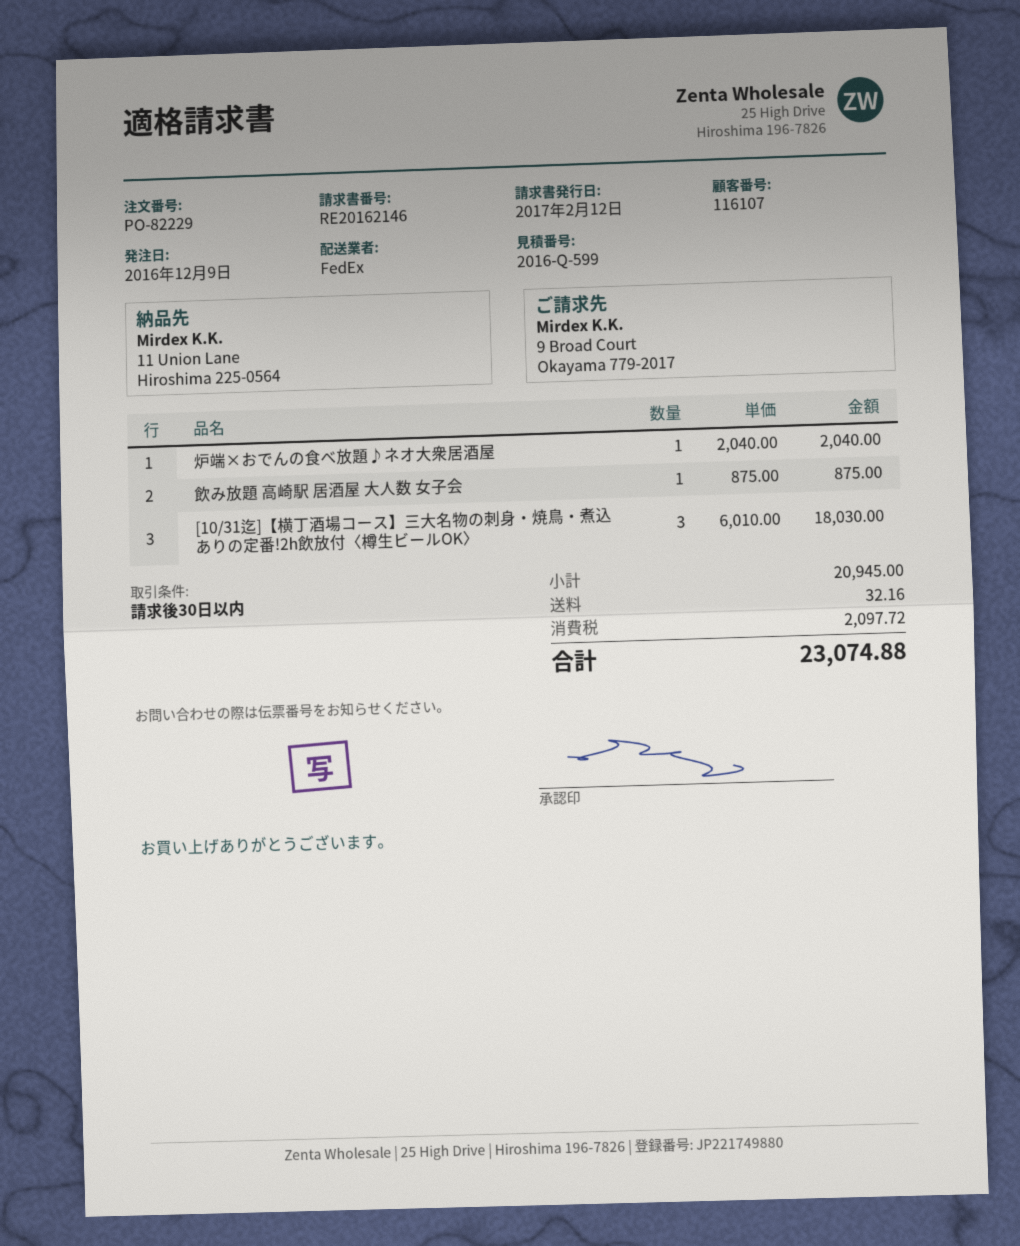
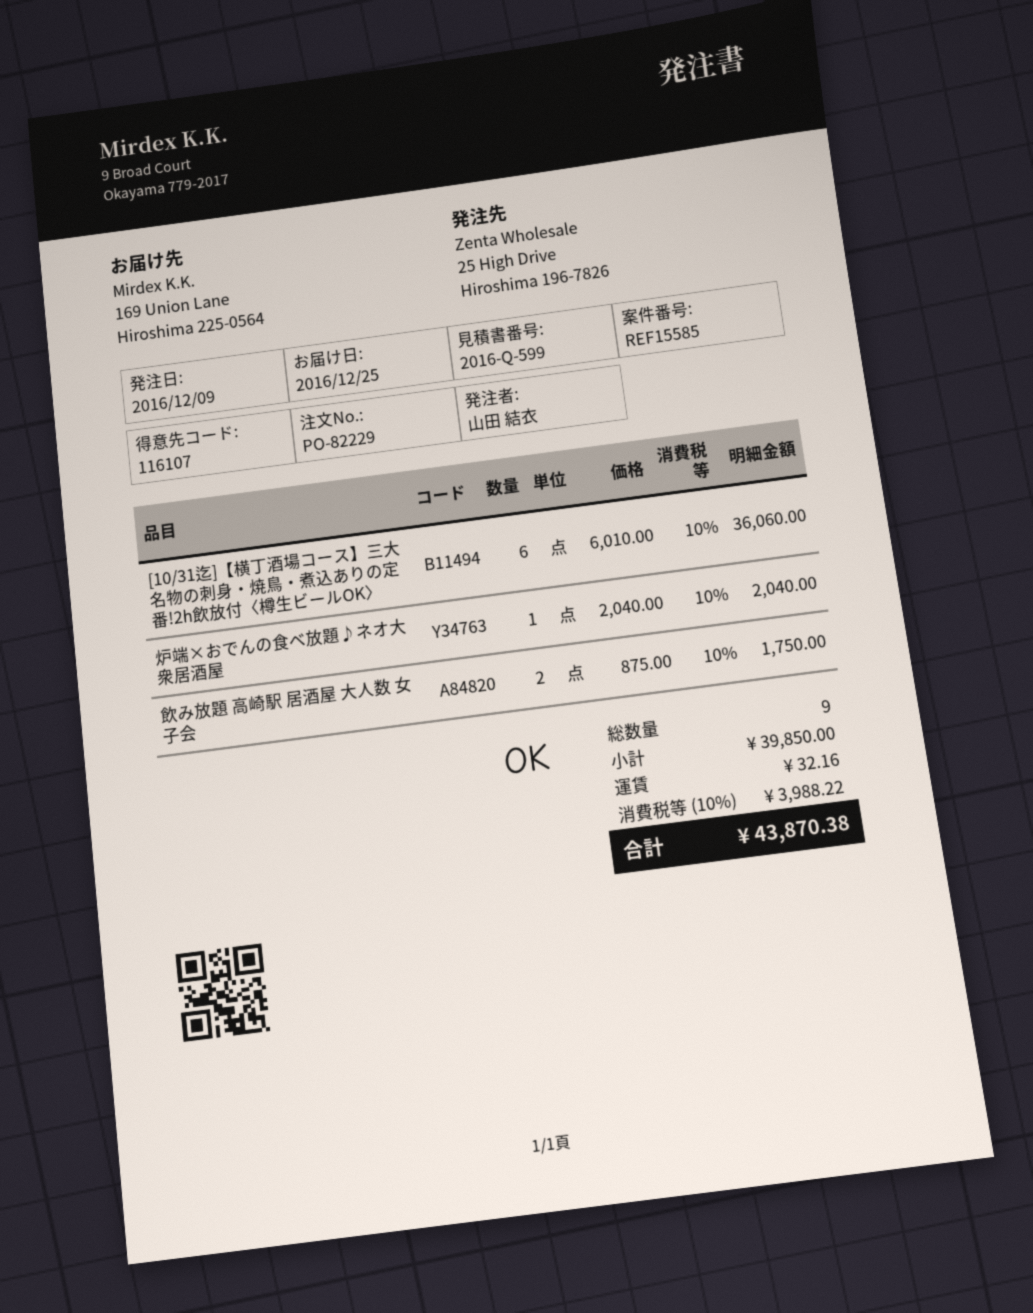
ship to: 11 Union Lane, Hiroshima 225-0564 -> 169 Union Lane, Hiroshima 225-0564
飲み放題 高崎駅 居酒屋 大人数 女子会: 1 x 875.00 = 875.00 -> 2 x 875.00 = 1750.00
[10/31迄]【横丁酒場コース】三大名物の刺身・焼鳥・煮込ありの定番!2h飲放付〈樽生ビールOK〉: 3 x 6010.00 = 18030.00 -> 6 x 6010.00 = 36060.00
subtotal: 20945.00 -> 39850.00
tax: 2097.72 -> 3988.22
total: 23074.88 -> 43870.38

